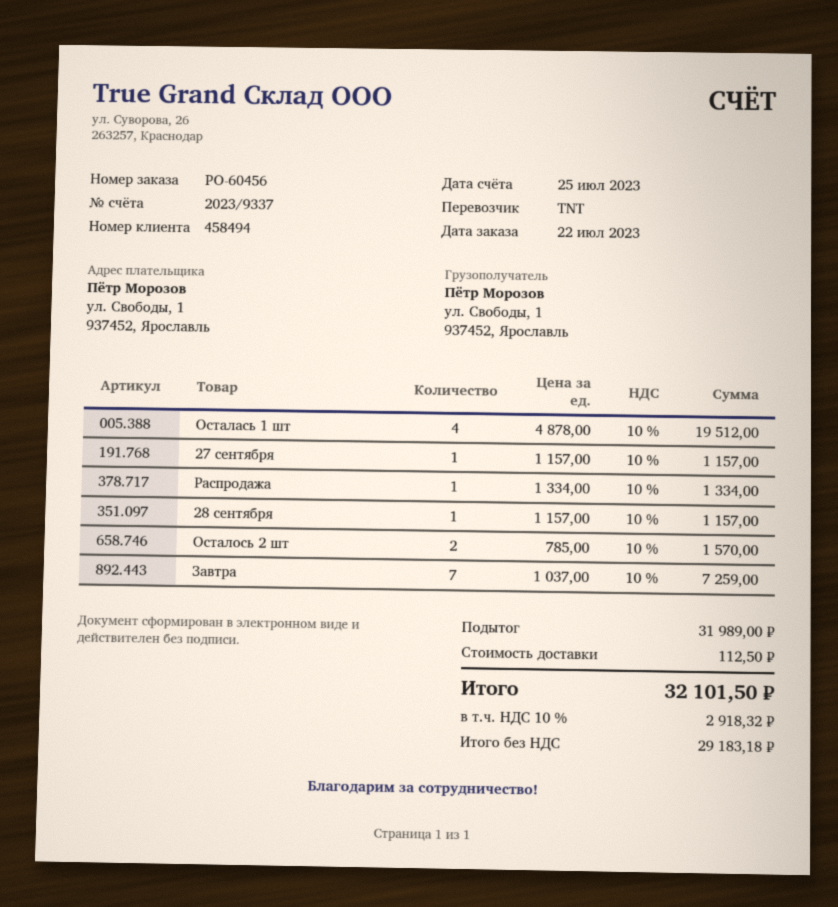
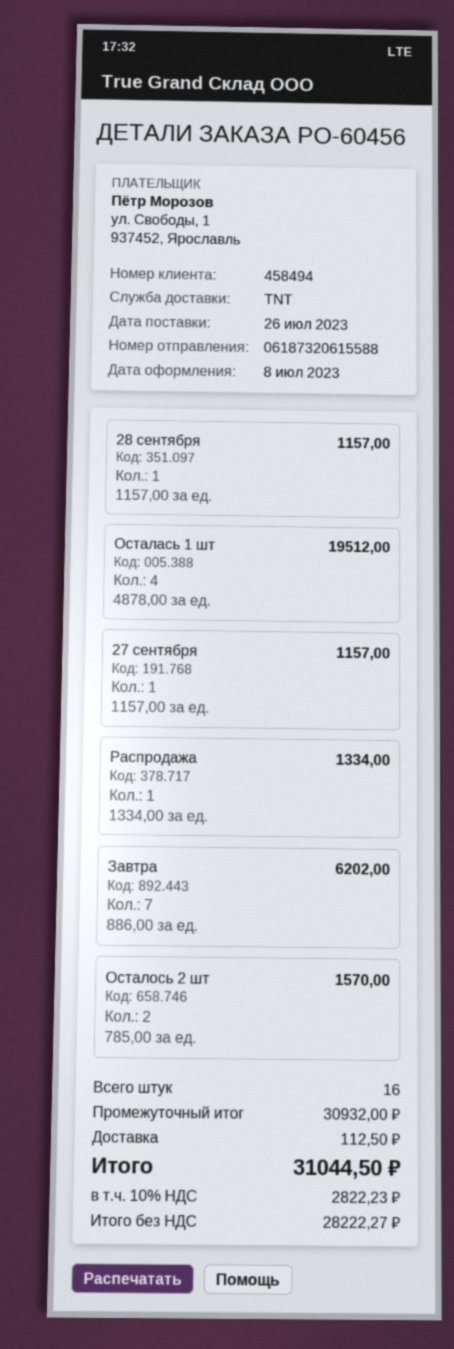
order date: 2023-07-22 -> 2023-07-08
Завтра: 7 x 1037.00 = 7259.00 -> 7 x 886.00 = 6202.00
subtotal: 31989.00 -> 30932.00
net: 29183.18 -> 28222.27
tax: 10% = 2918.32 -> 10% = 2822.23
total: 32101.50 -> 31044.50

